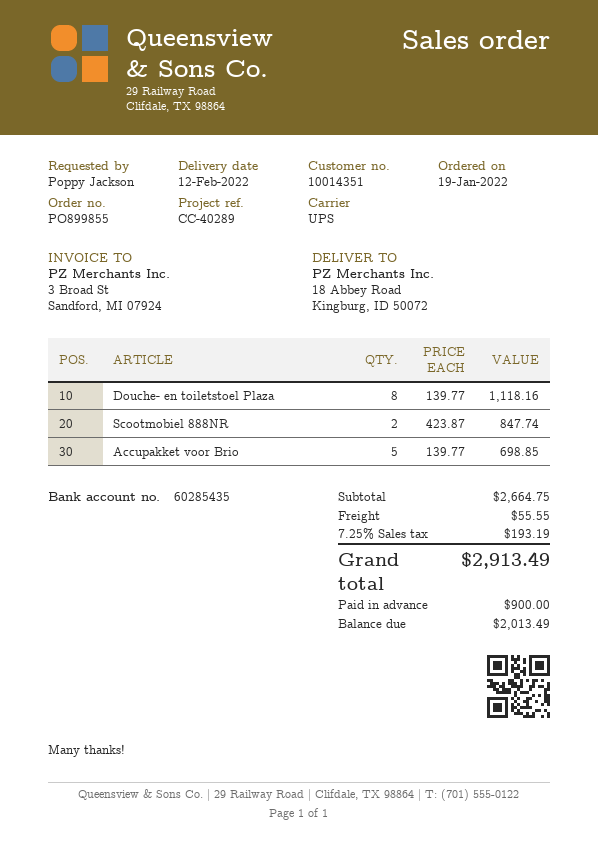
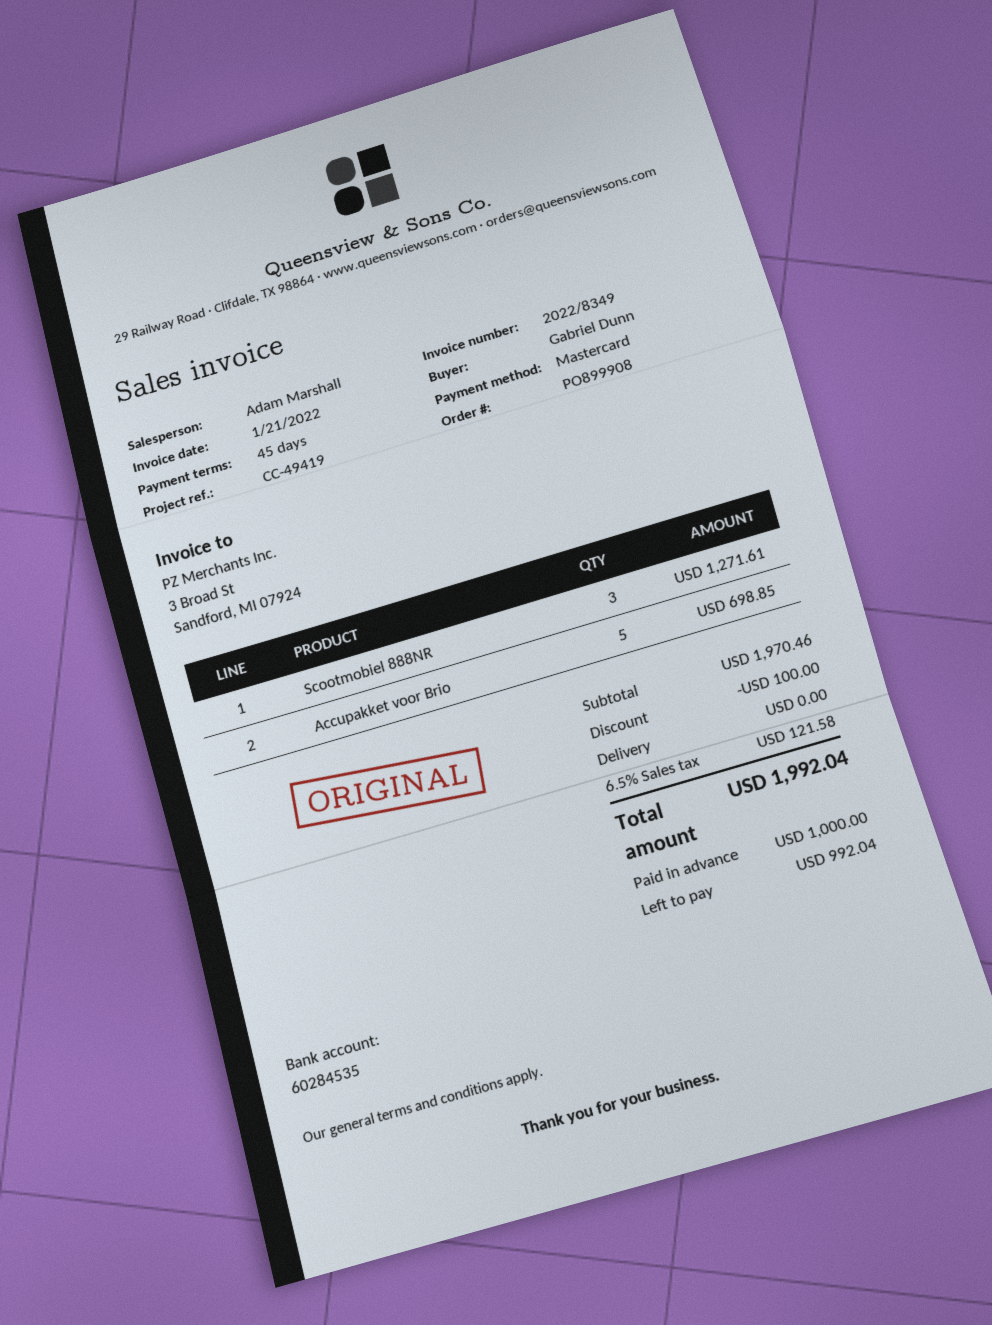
order number: PO899855 -> PO899908
reference: CC-40289 -> CC-49419
ordered by: Poppy Jackson -> Gabriel Dunn
bank account: 60285435 -> 60284535
Douche- en toiletstoel Plaza: 8 for 1118.16 -> none
Scootmobiel 888NR: 2 for 847.74 -> 3 for 1271.61
subtotal: 2664.75 -> 1970.46
discount: none -> 100.00
shipping: 55.55 -> 0.00
tax: 7.25% = 193.19 -> 6.5% = 121.58
total: 2913.49 -> 1992.04
deposit: 900.00 -> 1000.00
balance: 2013.49 -> 992.04

